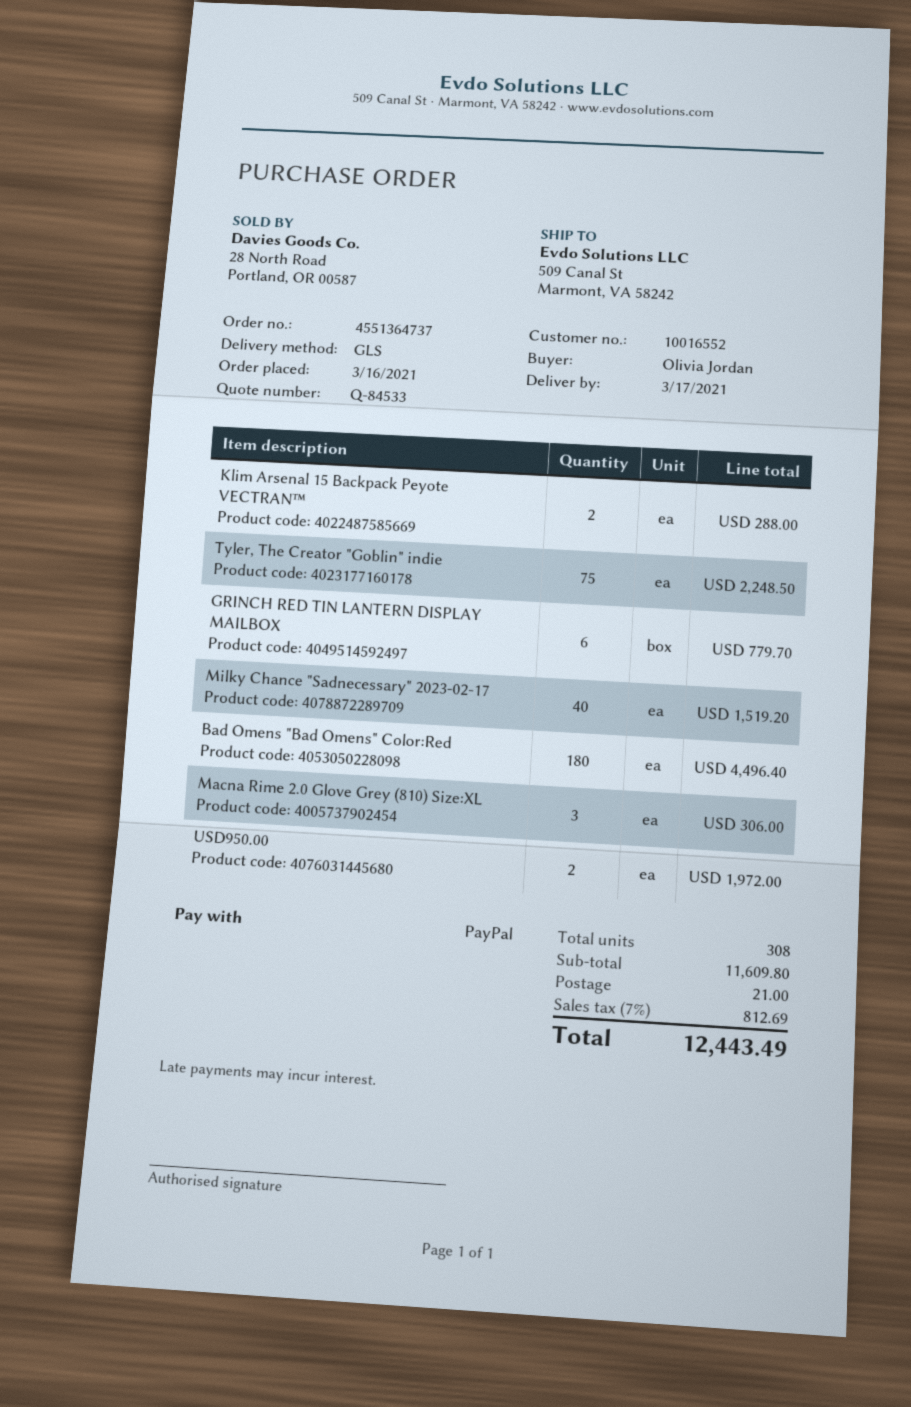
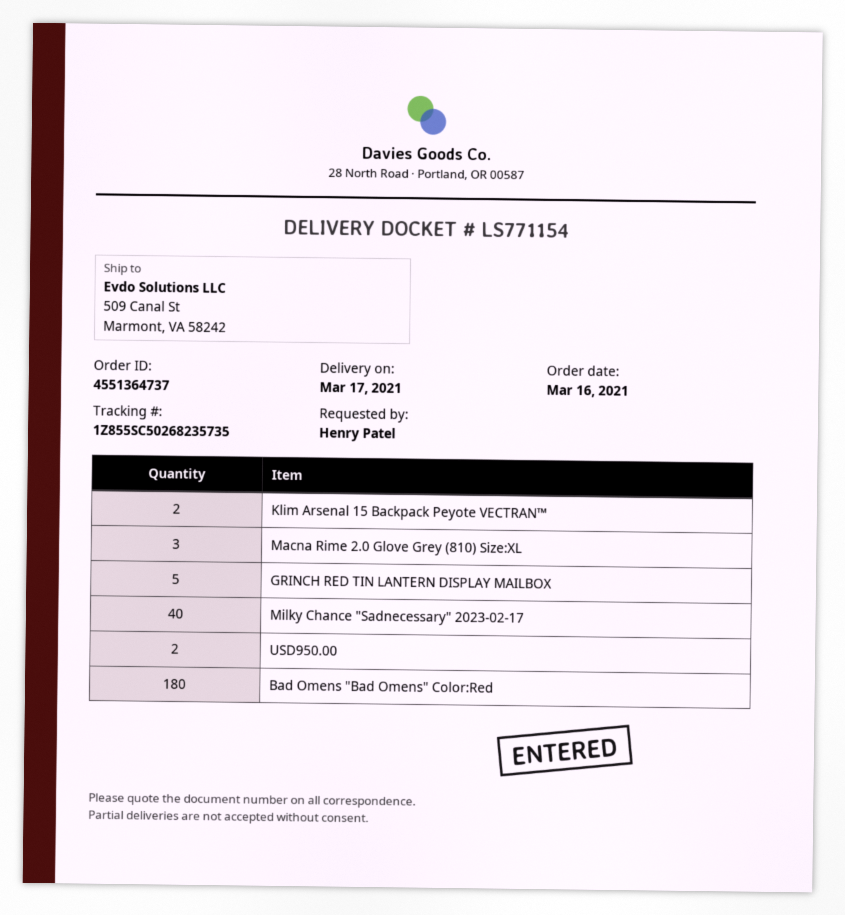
ordered by: Olivia Jordan -> Henry Patel
Tyler, The Creator "Goblin" indie: 75 -> none
GRINCH RED TIN LANTERN DISPLAY MAILBOX: 6 -> 5

